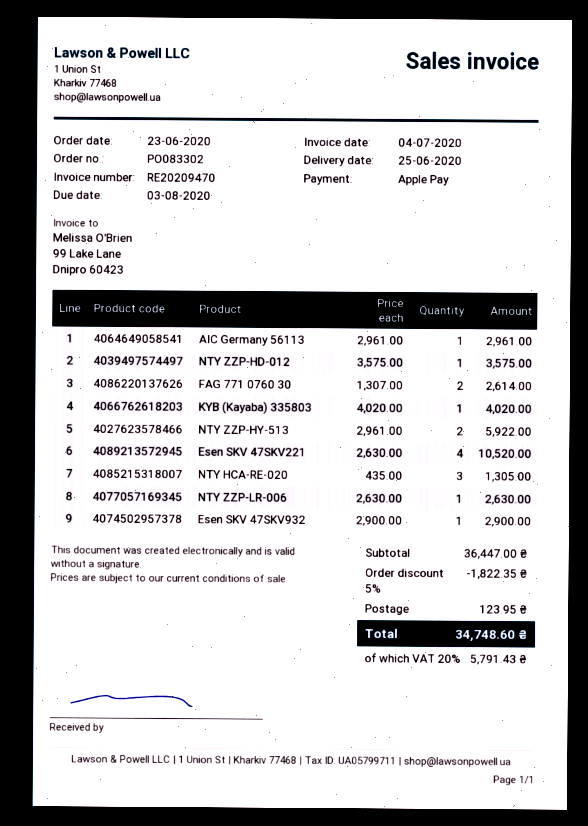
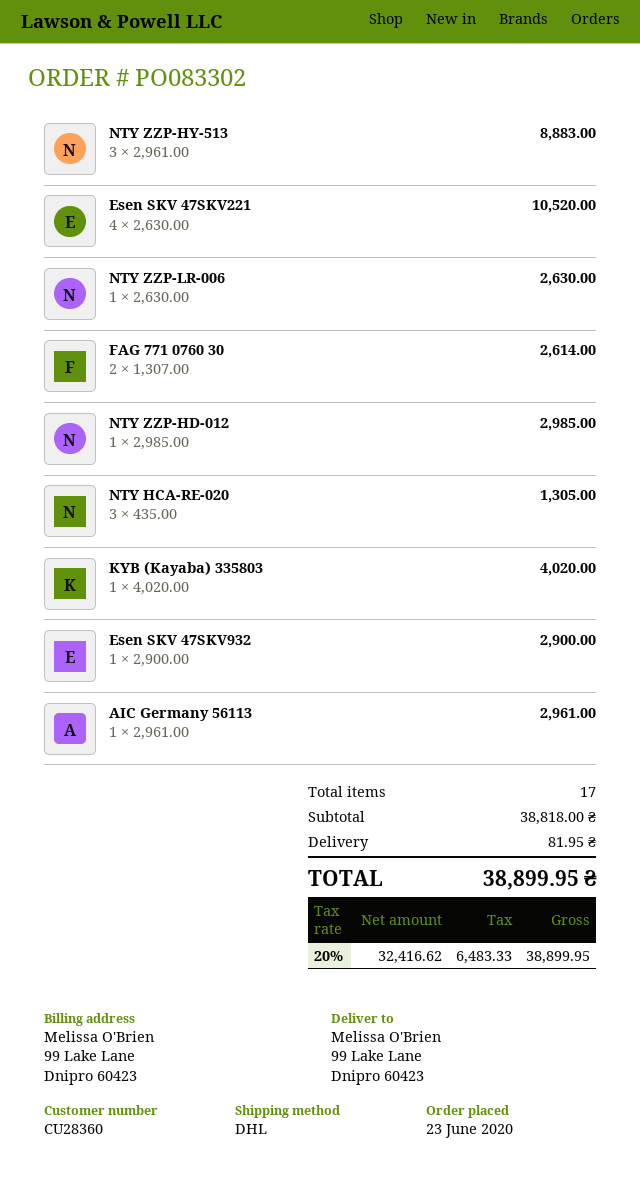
NTY ZZP-HD-012: 1 x 3575.00 = 3575.00 -> 1 x 2985.00 = 2985.00
NTY ZZP-HY-513: 2 x 2961.00 = 5922.00 -> 3 x 2961.00 = 8883.00
subtotal: 36447.00 -> 38818.00
discount: 5% = 1822.35 -> none
shipping: 123.95 -> 81.95
tax: 20% = 5791.43 -> 20% = 6483.33
total: 34748.60 -> 38899.95

